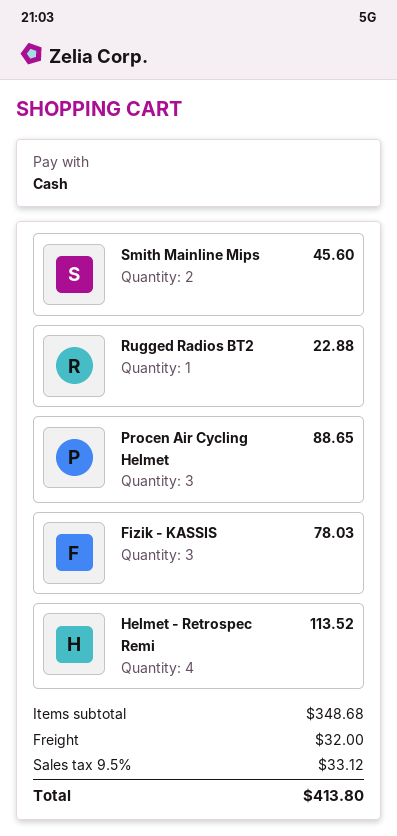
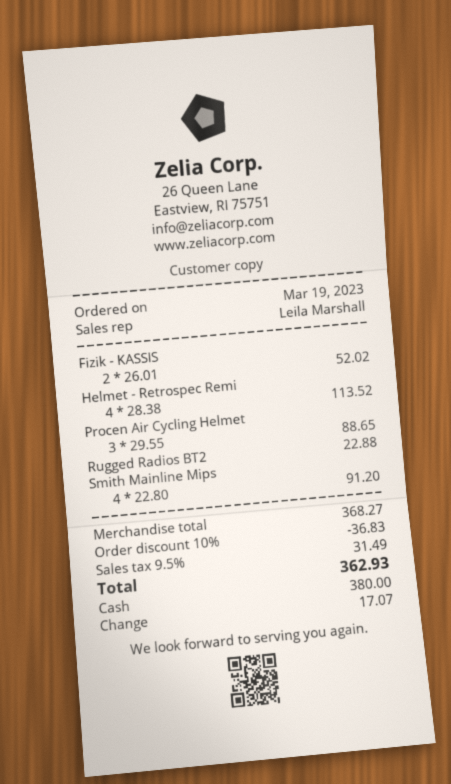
Smith Mainline Mips: 2 for 45.60 -> 4 for 91.20
Fizik - KASSIS: 3 for 78.03 -> 2 for 52.02
subtotal: 348.68 -> 368.27
discount: none -> 10% = 36.83
shipping: 32.00 -> none
tax: 9.5% = 33.12 -> 9.5% = 31.49
total: 413.80 -> 362.93

